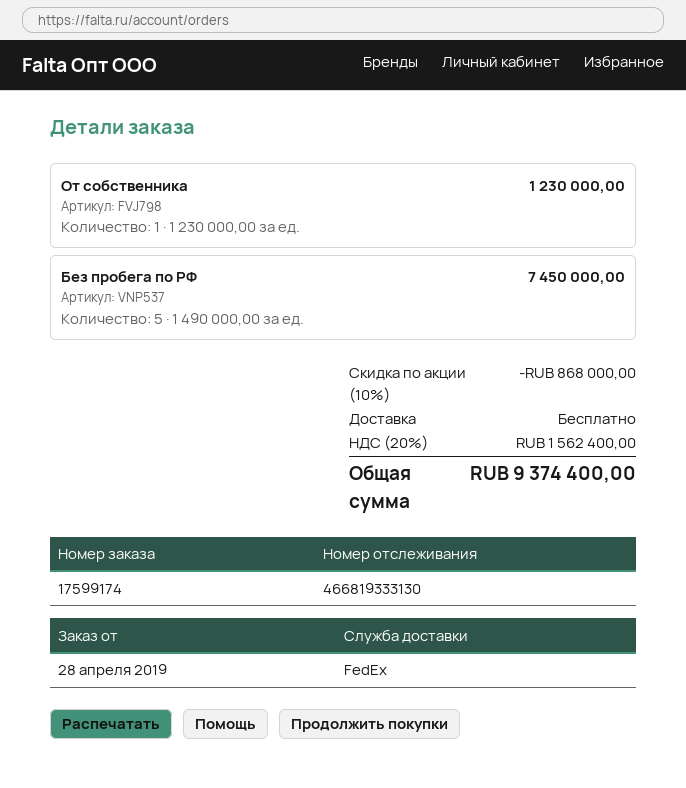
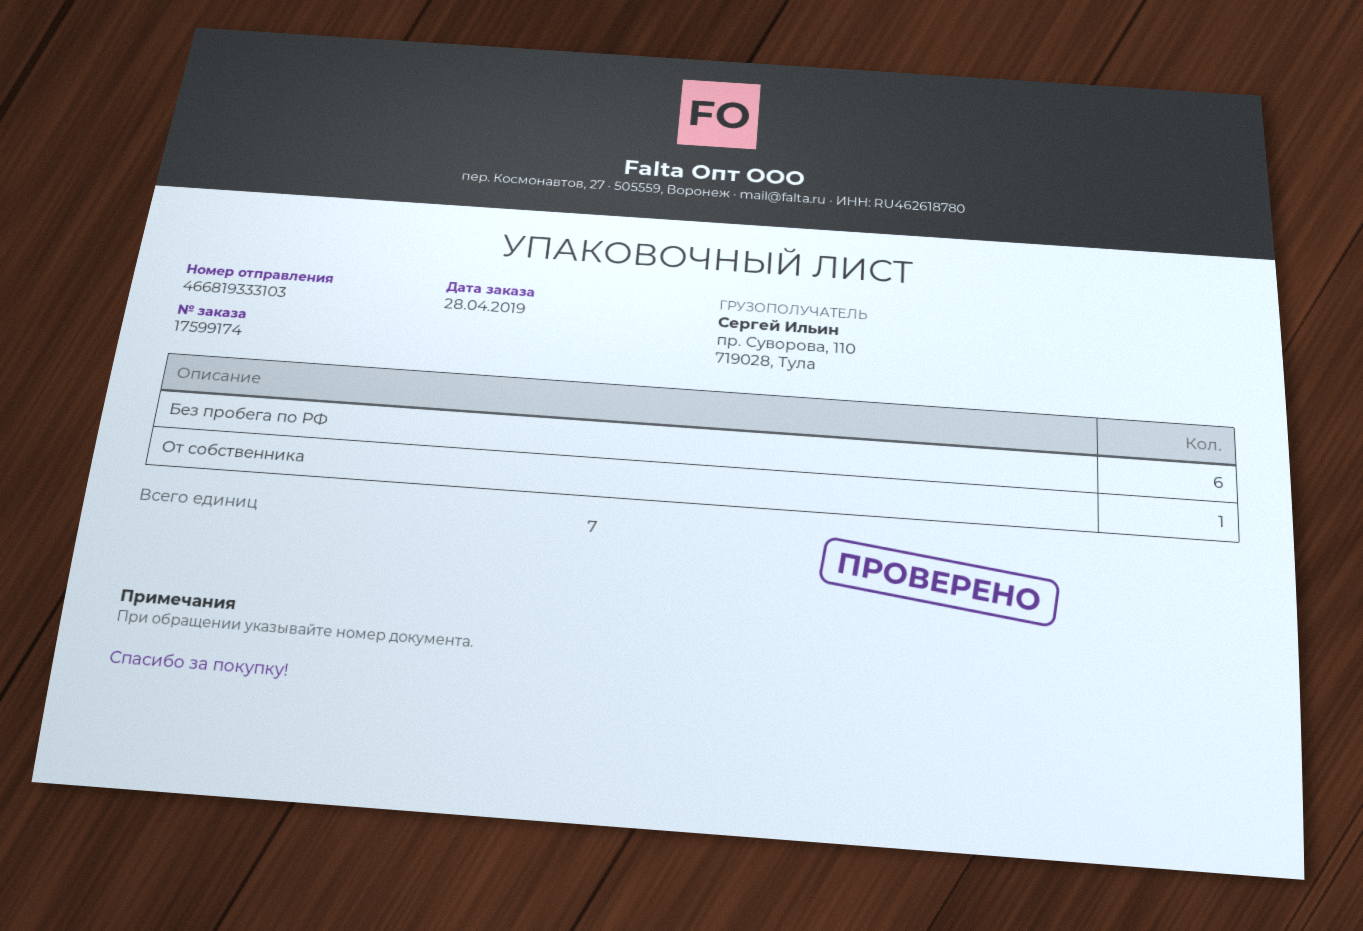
tracking number: 466819333130 -> 466819333103
Без пробега по РФ: 5 -> 6

